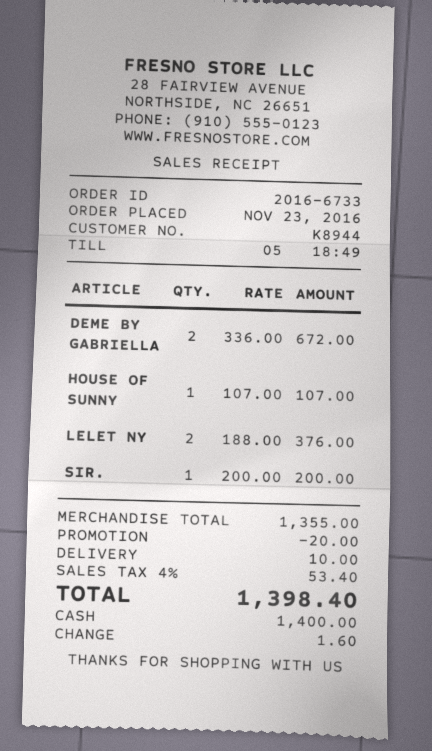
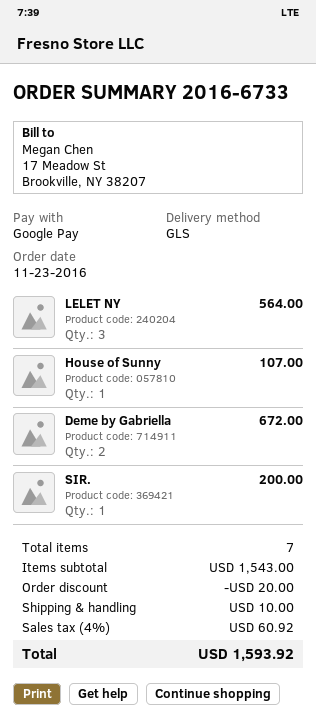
payment method: cash -> Google Pay
LELET NY: 2 for 376.00 -> 3 for 564.00
subtotal: 1355.00 -> 1543.00
tax: 4% = 53.40 -> 4% = 60.92
total: 1398.40 -> 1593.92

